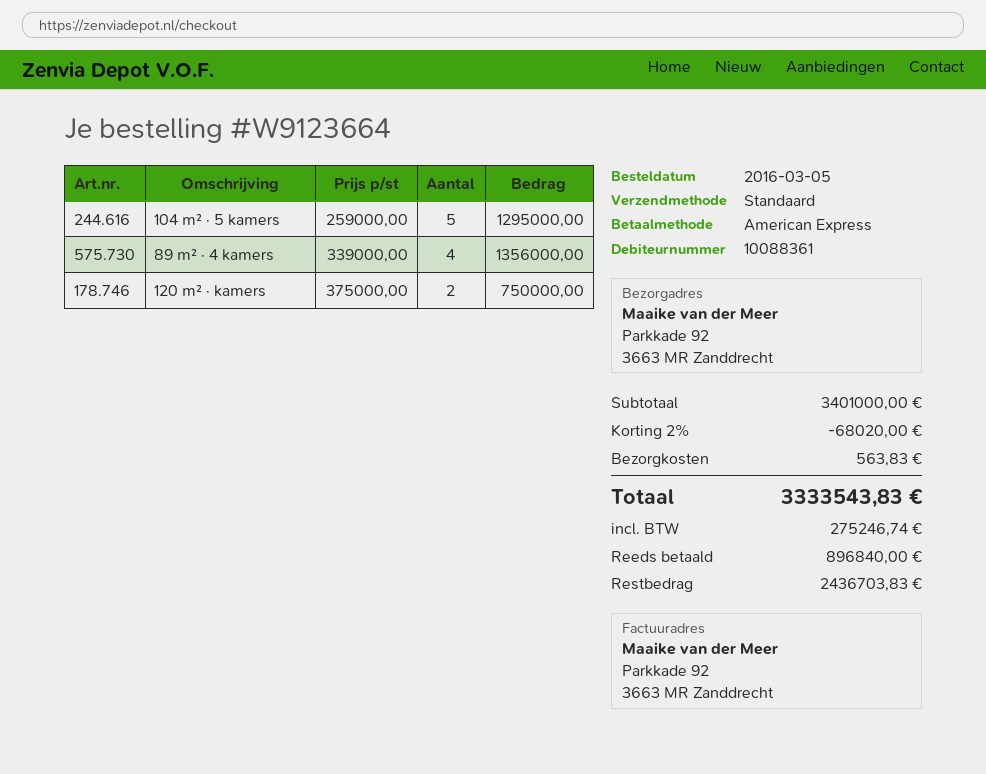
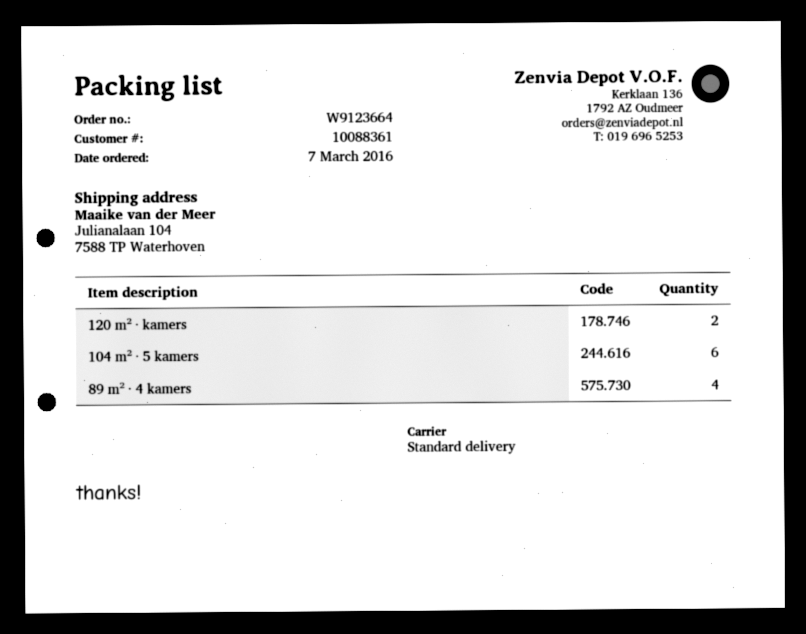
order date: 2016-03-05 -> 2016-03-07
ship to: Parkkade 92, 3663 MR Zanddrecht -> Julianalaan 104, 7588 TP Waterhoven
104 m² · 5 kamers: 5 -> 6

